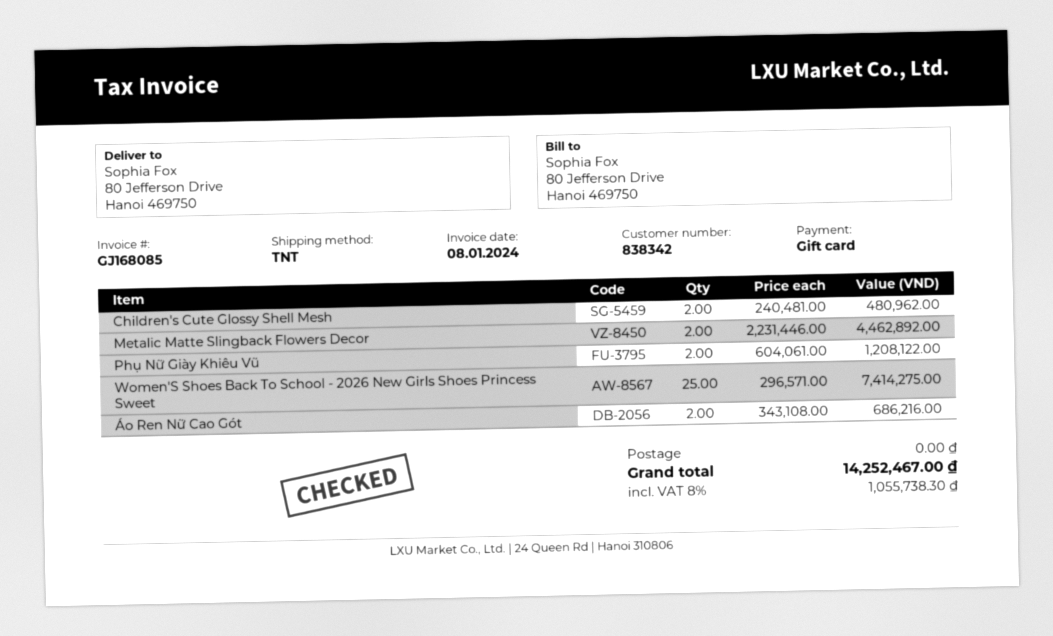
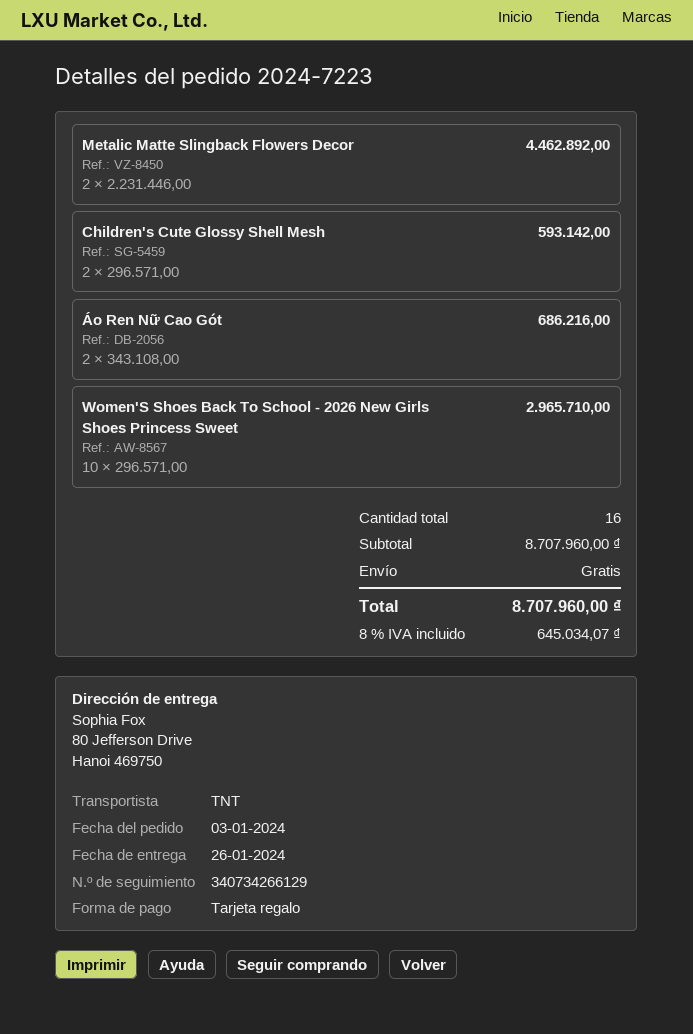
Children's Cute Glossy Shell Mesh: 2 x 240481.00 = 480962.00 -> 2 x 296571.00 = 593142.00
Phụ Nữ Giày Khiêu Vũ: 2 x 604061.00 = 1208122.00 -> none
Women'S Shoes Back To School - 2026 New Girls Shoes Princess Sweet: 25 x 296571.00 = 7414275.00 -> 10 x 296571.00 = 2965710.00
tax: 8% = 1055738.30 -> 8% = 645034.07
total: 14252467.00 -> 8707960.00

